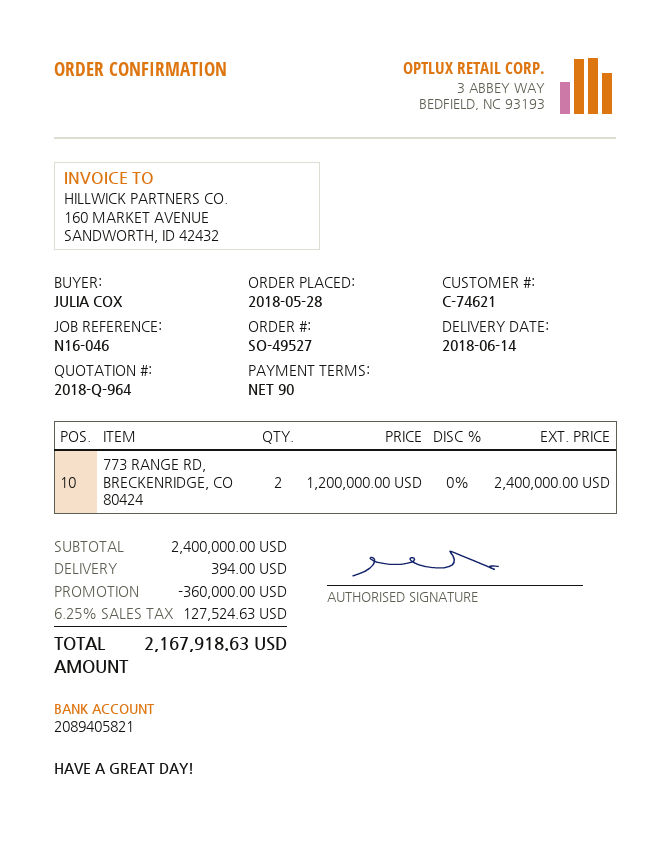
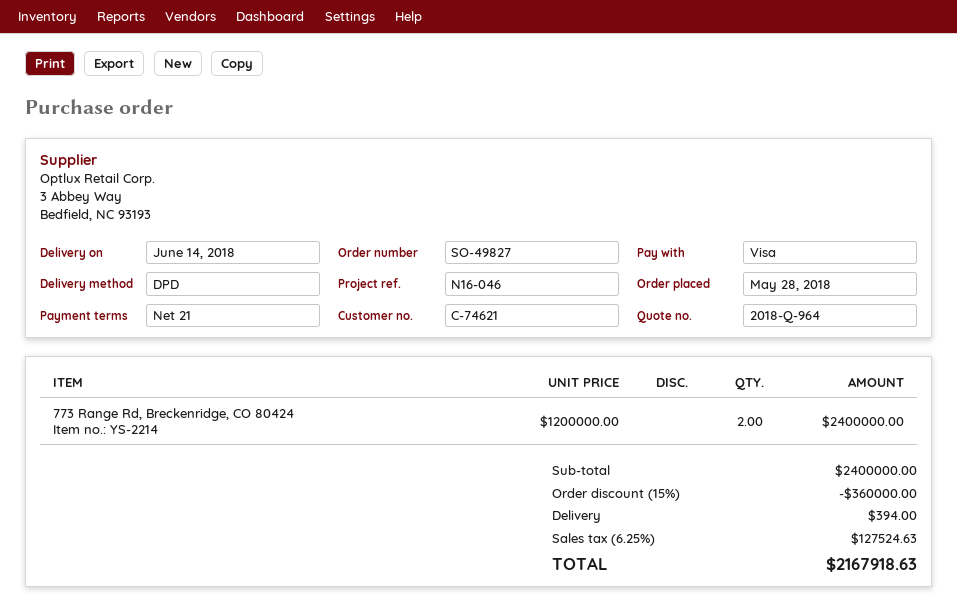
order number: SO-49527 -> SO-49827
payment terms: 90 days -> 21 days

